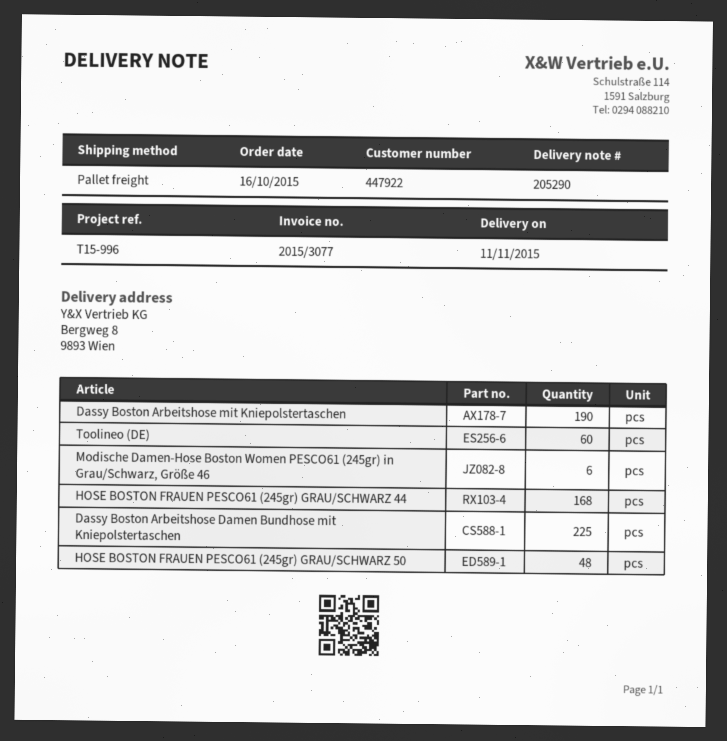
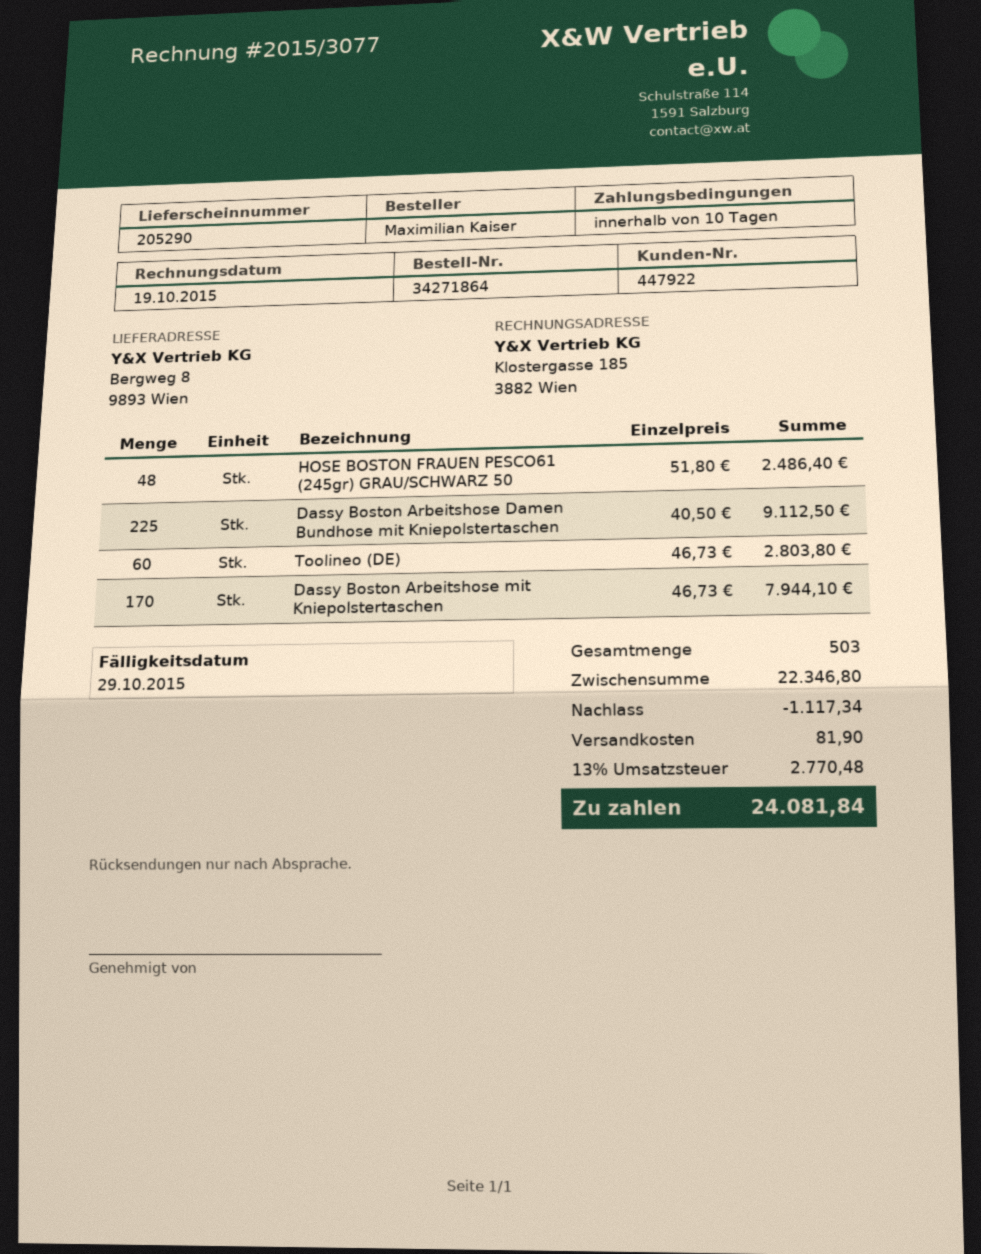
Dassy Boston Arbeitshose mit Kniepolstertaschen: 190 -> 170
Modische Damen-Hose Boston Women PESCO61 (245gr) in Grau/Schwarz, Größe 46: 6 -> none
HOSE BOSTON FRAUEN PESCO61 (245gr) GRAU/SCHWARZ 44: 168 -> none

